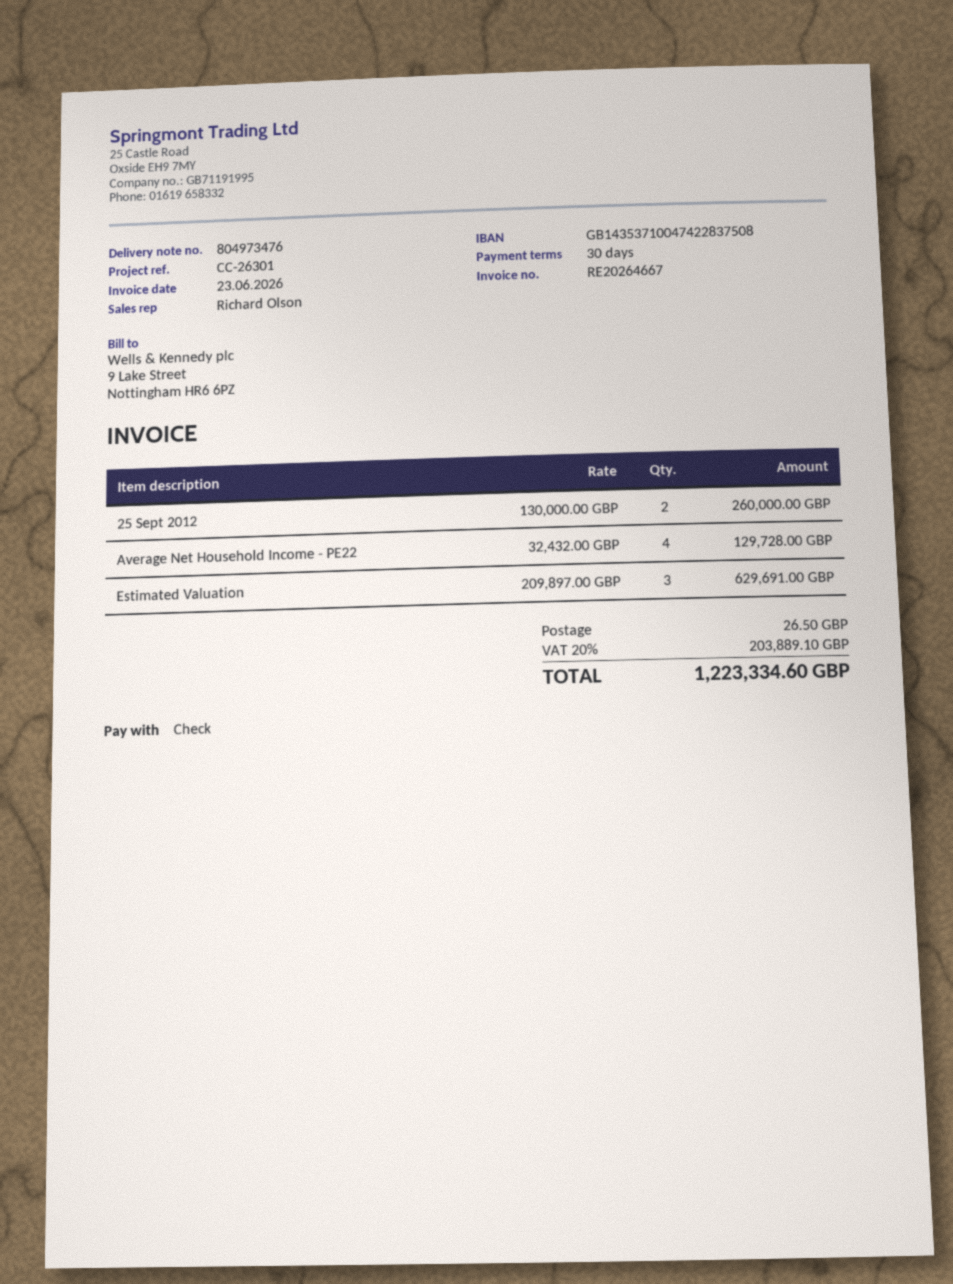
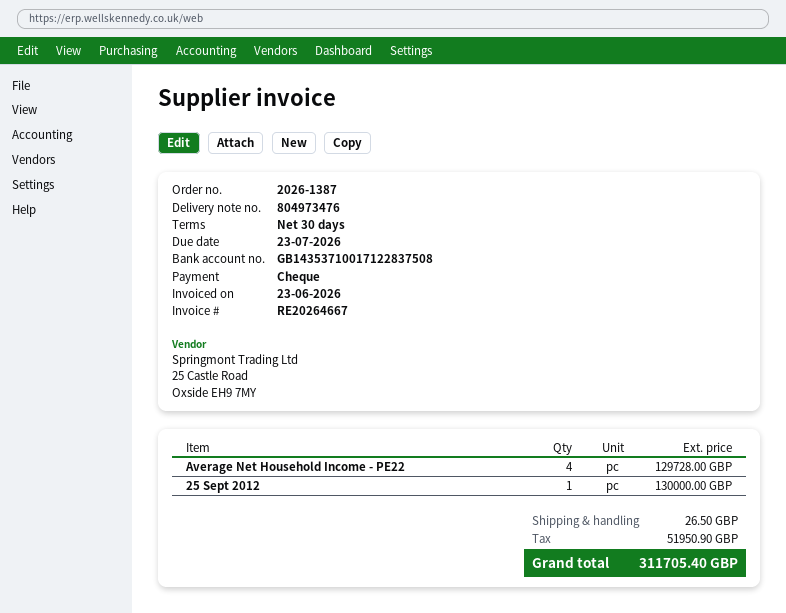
bank account: GB14353710047422837508 -> GB14353710017122837508
25 Sept 2012: 2 for 260000.00 -> 1 for 130000.00
Estimated Valuation: 3 for 629691.00 -> none
tax: 203889.10 -> 51950.90
total: 1223334.60 -> 311705.40

